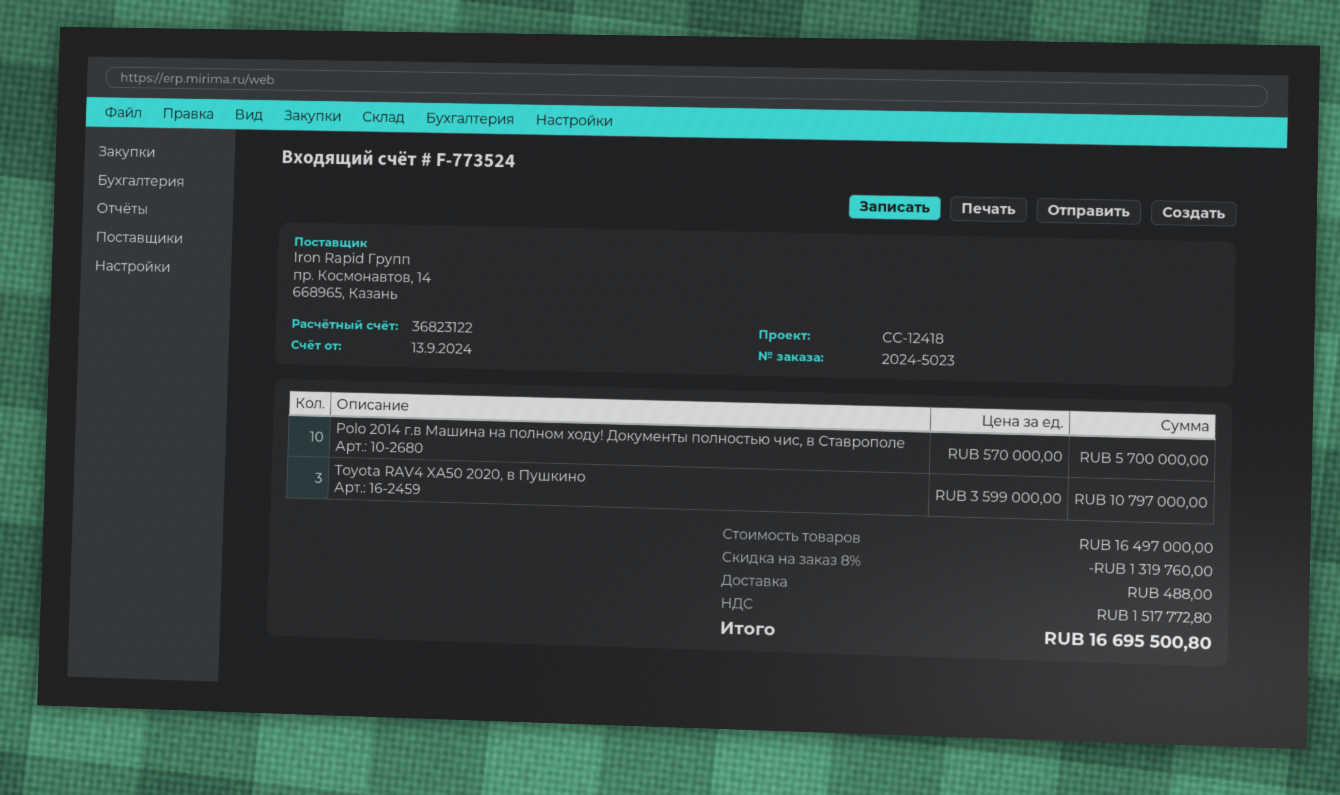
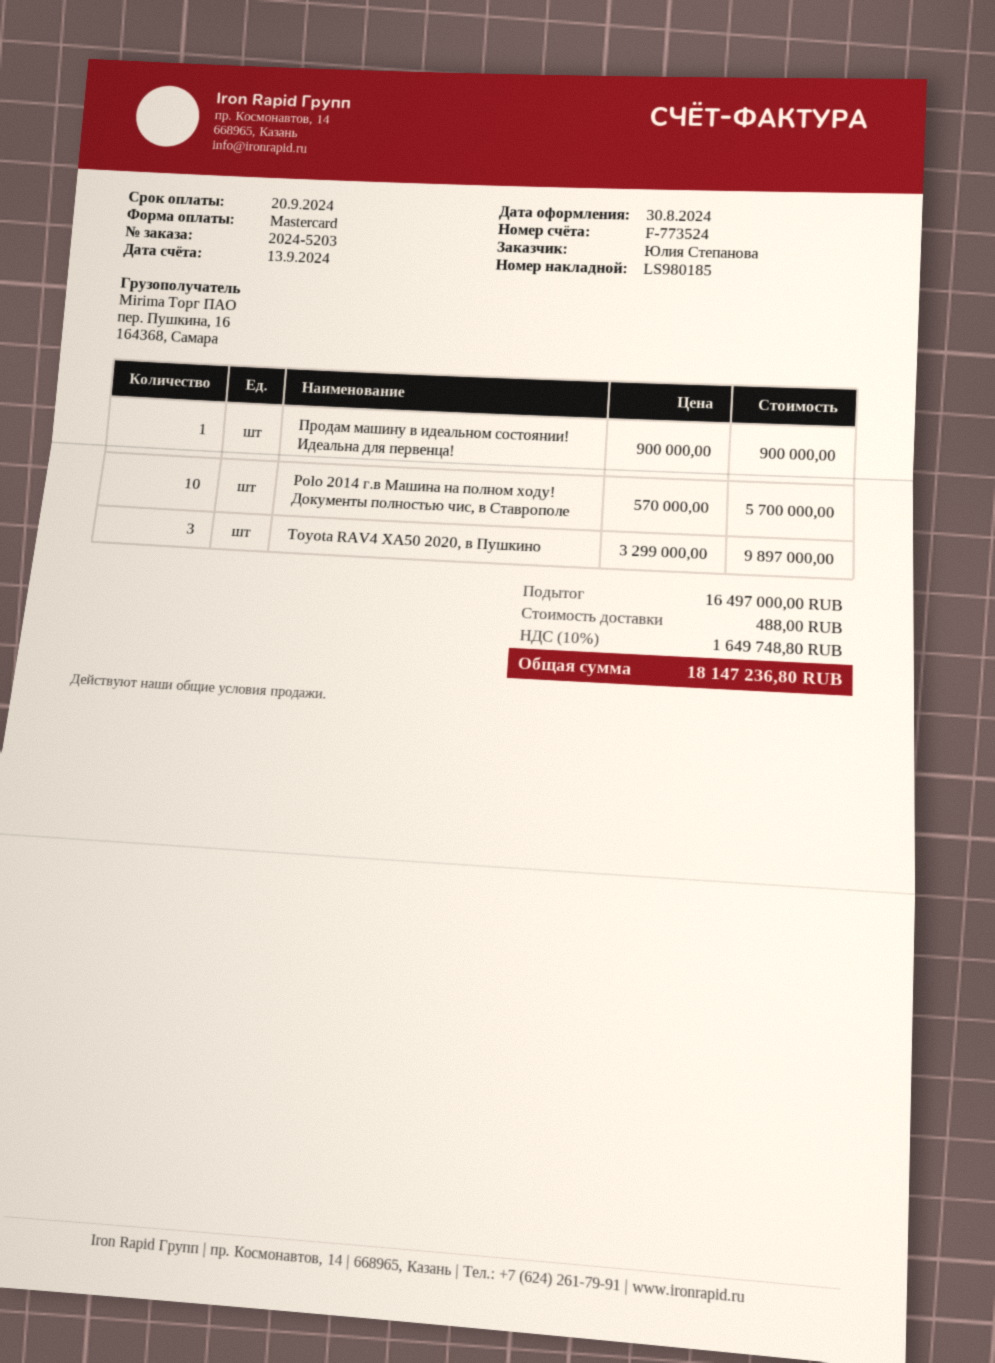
order number: 2024-5023 -> 2024-5203
Toyota RAV4 XA50 2020, в Пушкино: 3 x 3599000.00 = 10797000.00 -> 3 x 3299000.00 = 9897000.00
Продам машину в идеальном состоянии! Идеальна для первенца!: none -> 1 x 900000.00 = 900000.00
discount: 8% = 1319760.00 -> none
tax: 1517772.80 -> 1649748.80
total: 16695500.80 -> 18147236.80

